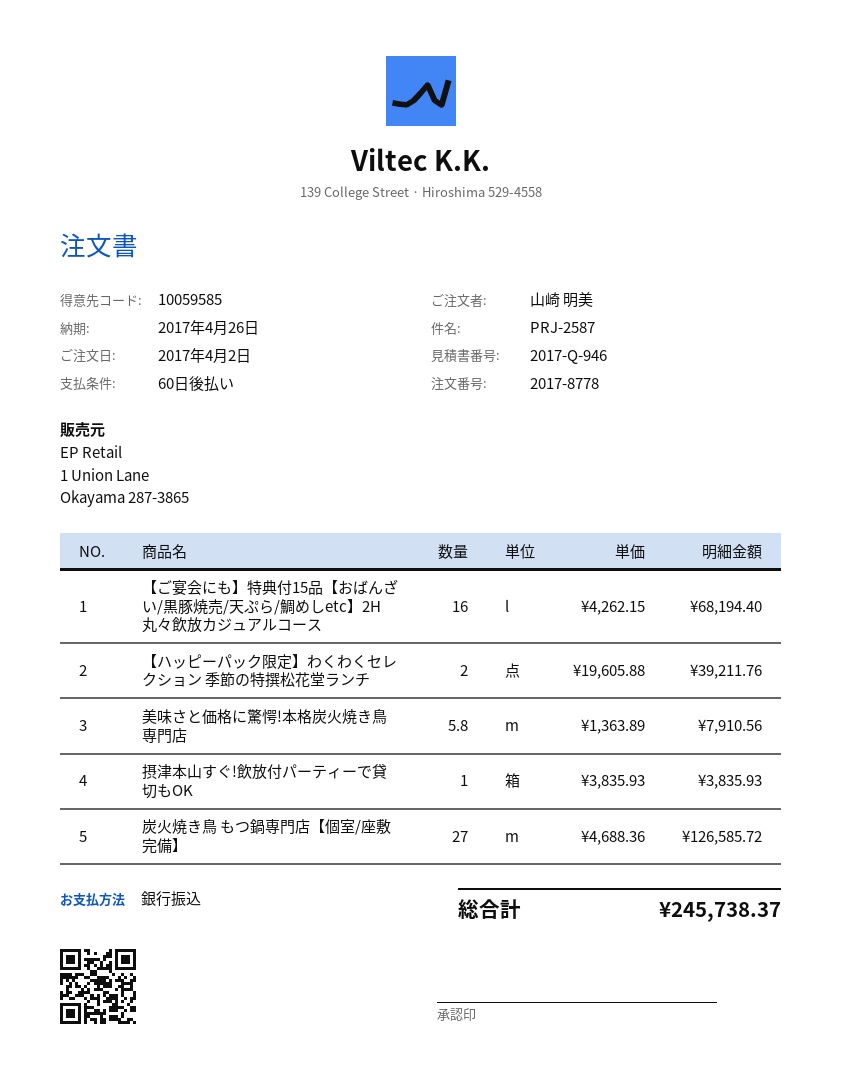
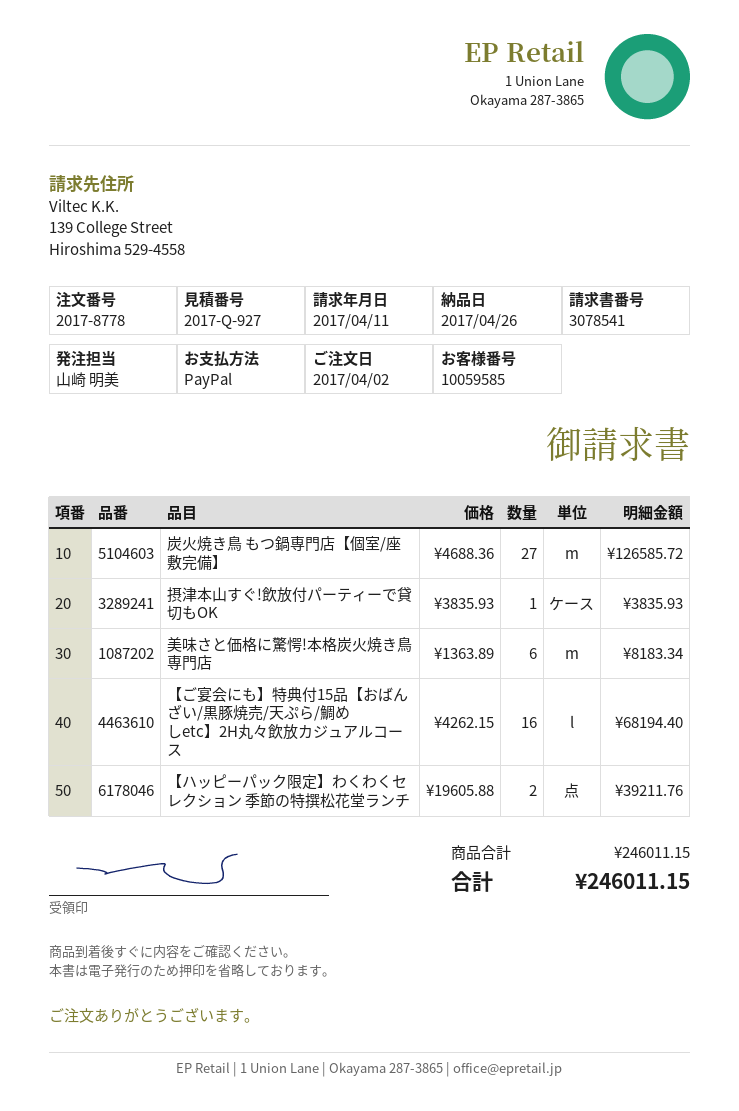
quote number: 2017-Q-946 -> 2017-Q-927
payment method: bank transfer -> PayPal
美味さと価格に驚愕!本格炭火焼き鳥専門店: 5.8 x 1363.89 = 7910.56 -> 6 x 1363.89 = 8183.34
total: 245738.37 -> 246011.15

